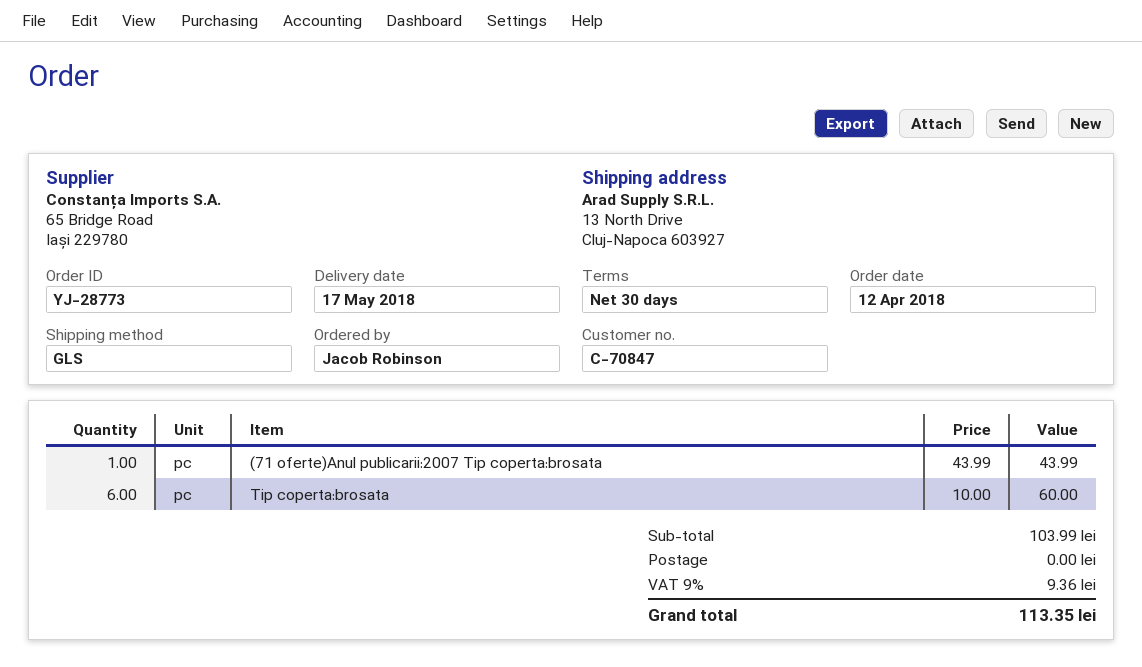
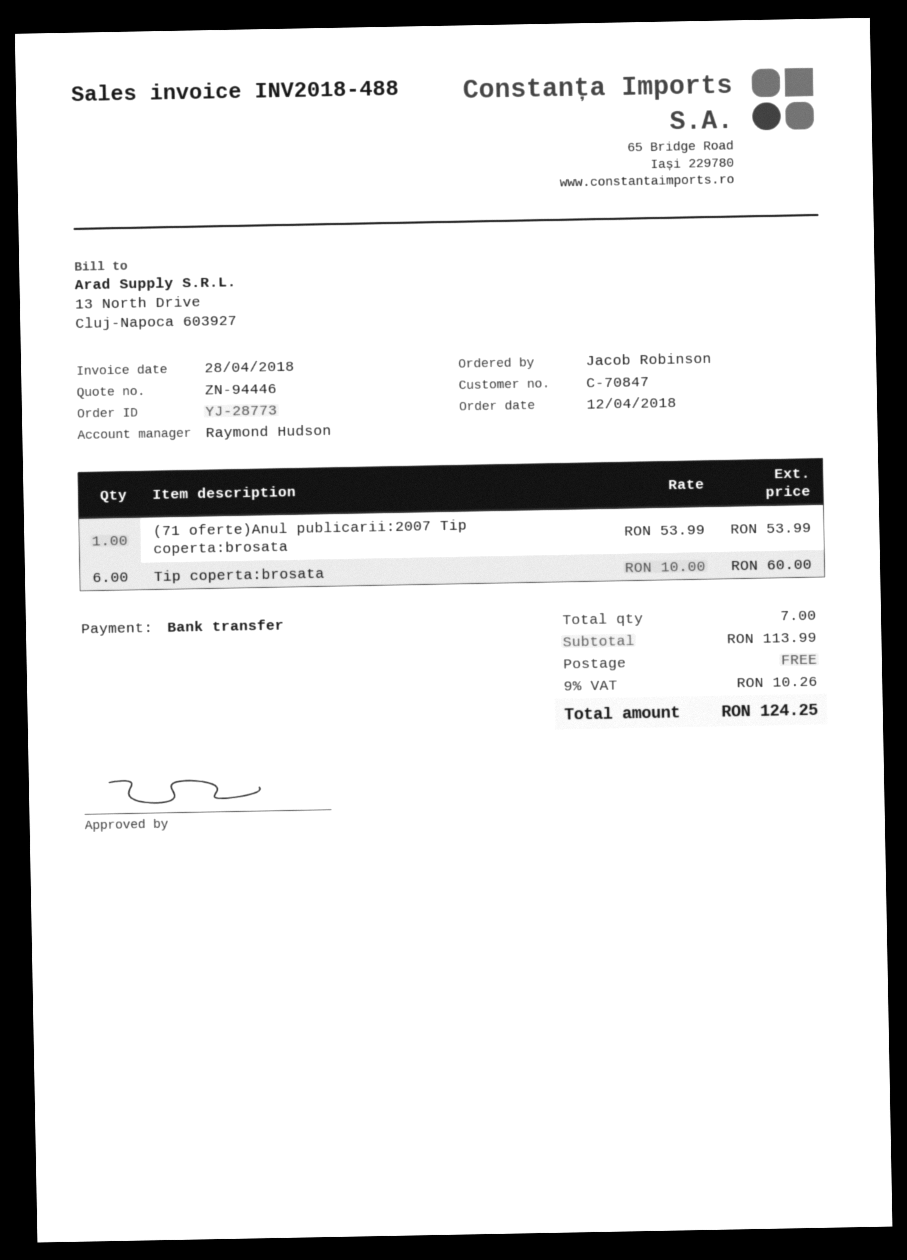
(71 oferte)Anul publicarii:2007 Tip coperta:brosata: 1 x 43.99 = 43.99 -> 1 x 53.99 = 53.99
subtotal: 103.99 -> 113.99
tax: 9% = 9.36 -> 9% = 10.26
total: 113.35 -> 124.25

